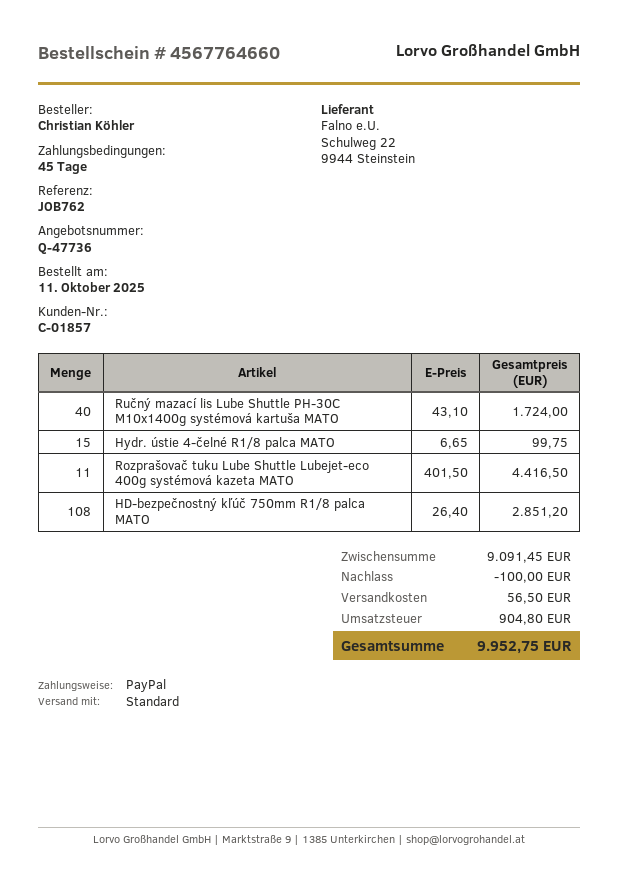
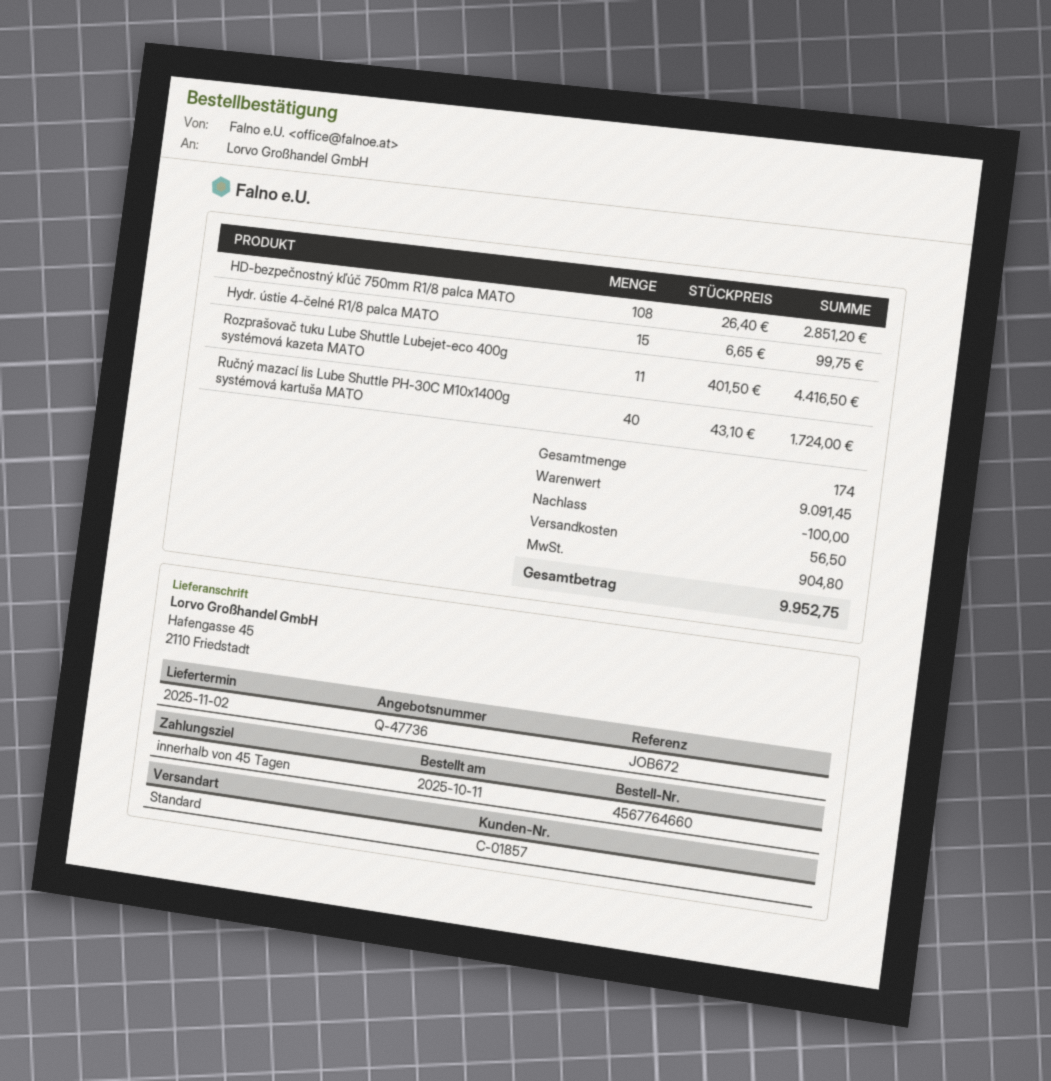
reference: JOB762 -> JOB672

